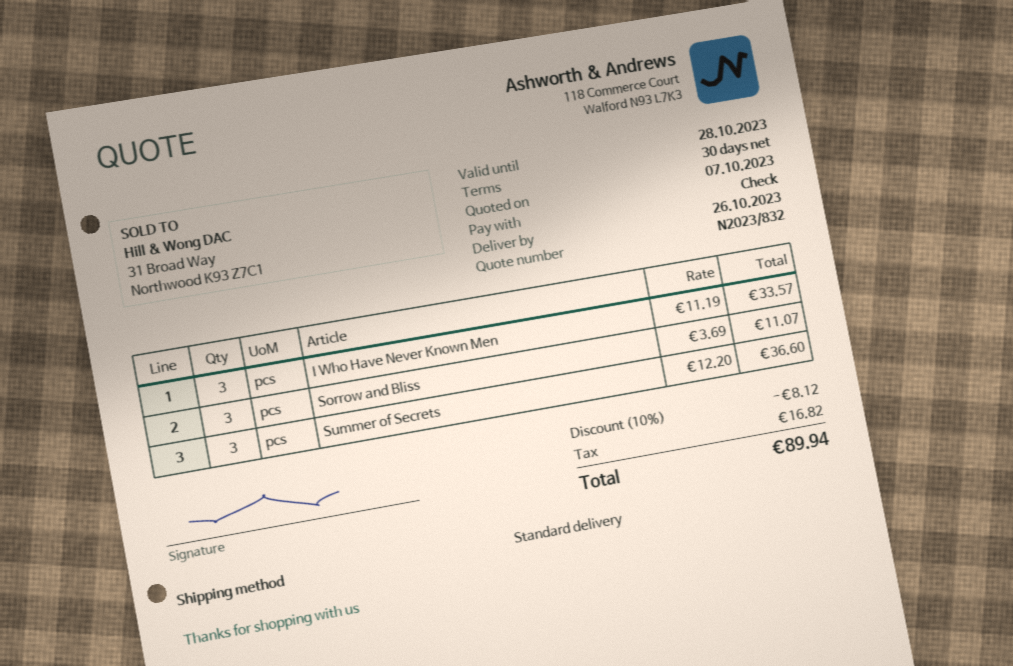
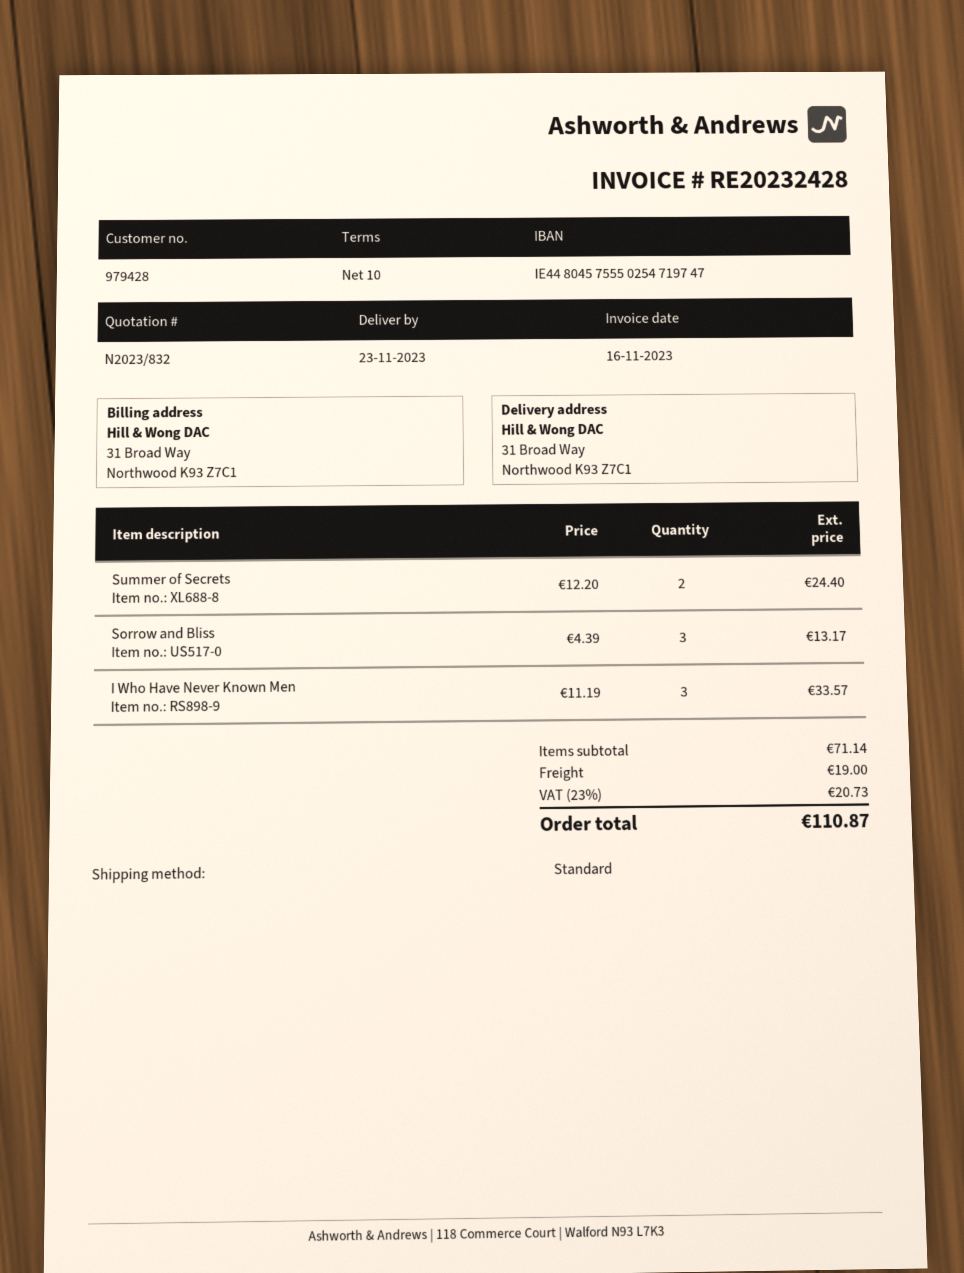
delivery date: 2023-10-26 -> 2023-11-23
payment terms: 30 days -> 10 days
Sorrow and Bliss: 3 x 3.69 = 11.07 -> 3 x 4.39 = 13.17
Summer of Secrets: 3 x 12.20 = 36.60 -> 2 x 12.20 = 24.40
discount: 10% = 8.12 -> none
shipping: none -> 19.00
tax: 16.82 -> 20.73
total: 89.94 -> 110.87

